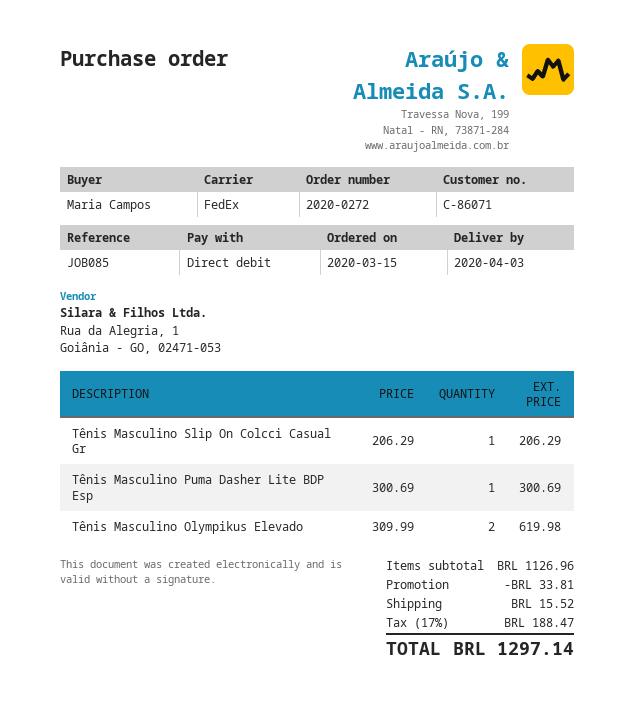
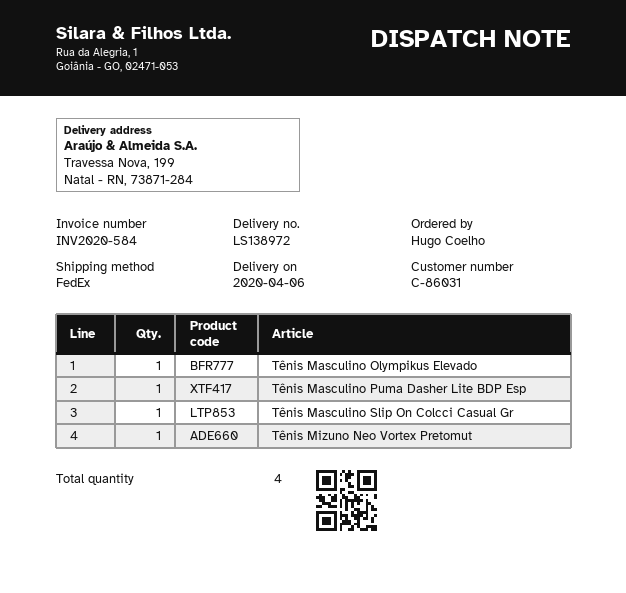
delivery date: 2020-04-03 -> 2020-04-06
customer number: C-86071 -> C-86031
ordered by: Maria Campos -> Hugo Coelho
Tênis Masculino Olympikus Elevado: 2 -> 1
Tênis Mizuno Neo Vortex Pretomut: none -> 1

